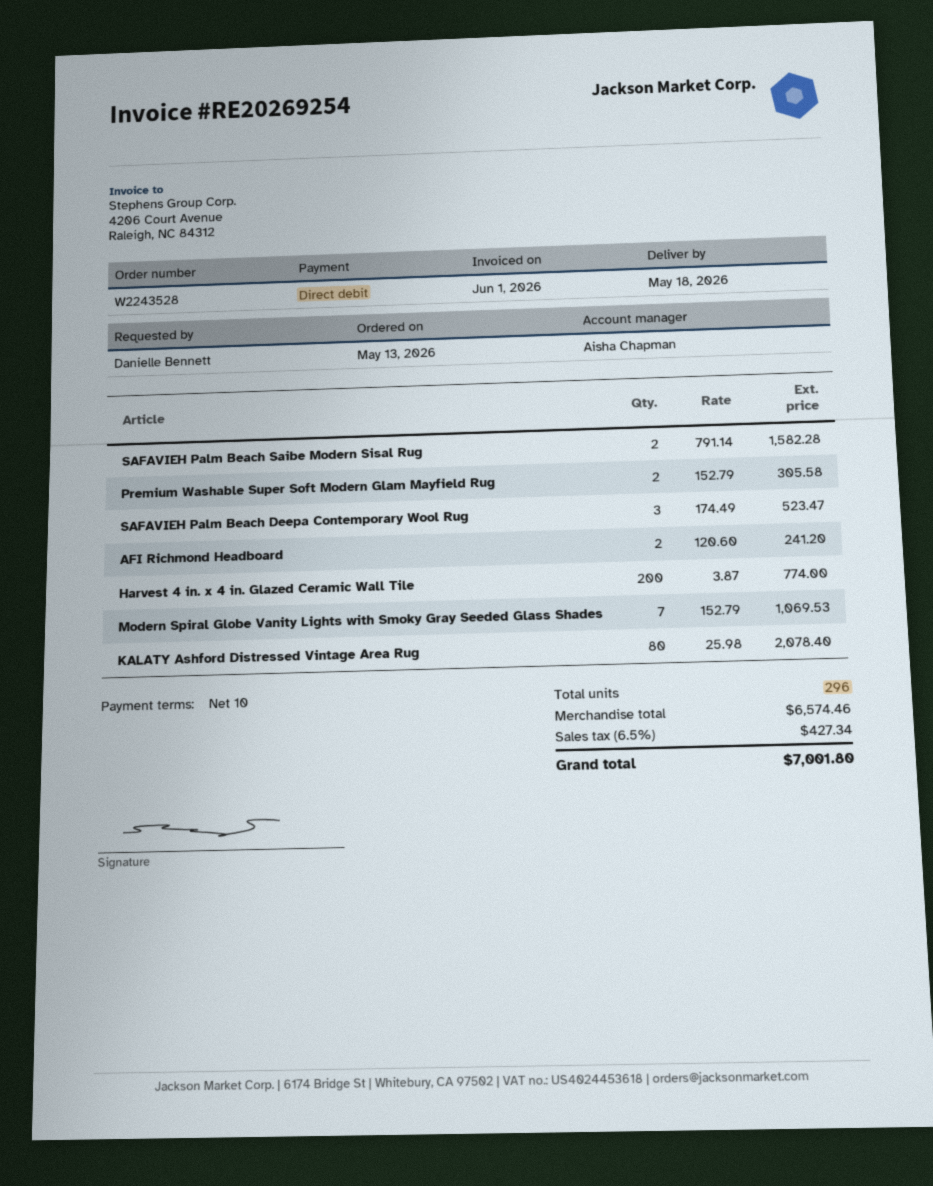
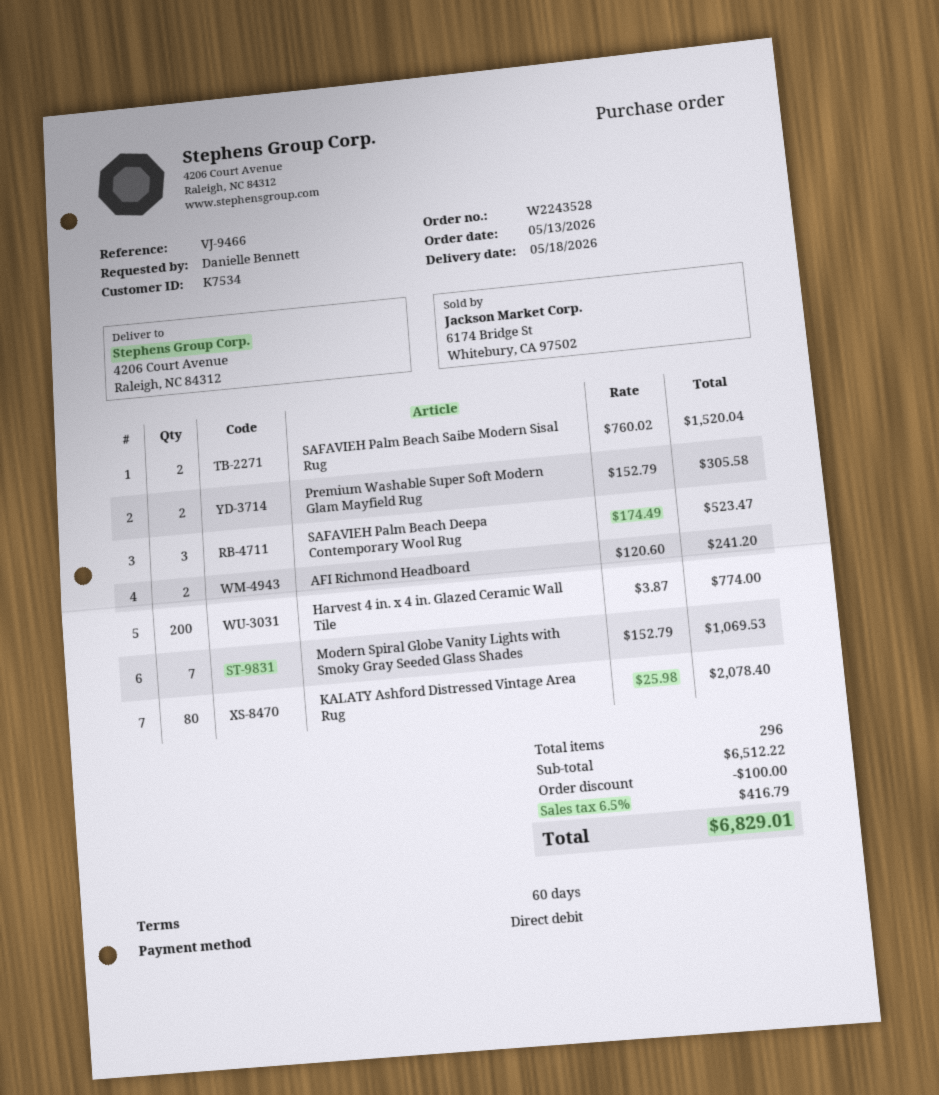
payment terms: 10 days -> 60 days
SAFAVIEH Palm Beach Saibe Modern Sisal Rug: 2 x 791.14 = 1582.28 -> 2 x 760.02 = 1520.04
subtotal: 6574.46 -> 6512.22
discount: none -> 100.00
tax: 6.5% = 427.34 -> 6.5% = 416.79
total: 7001.80 -> 6829.01

